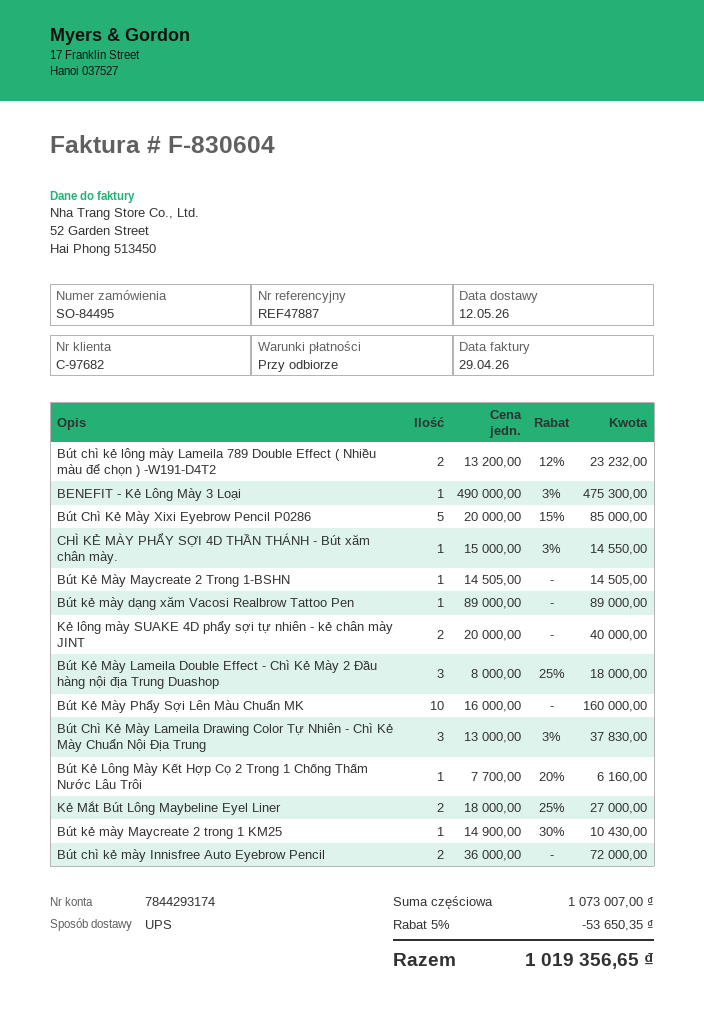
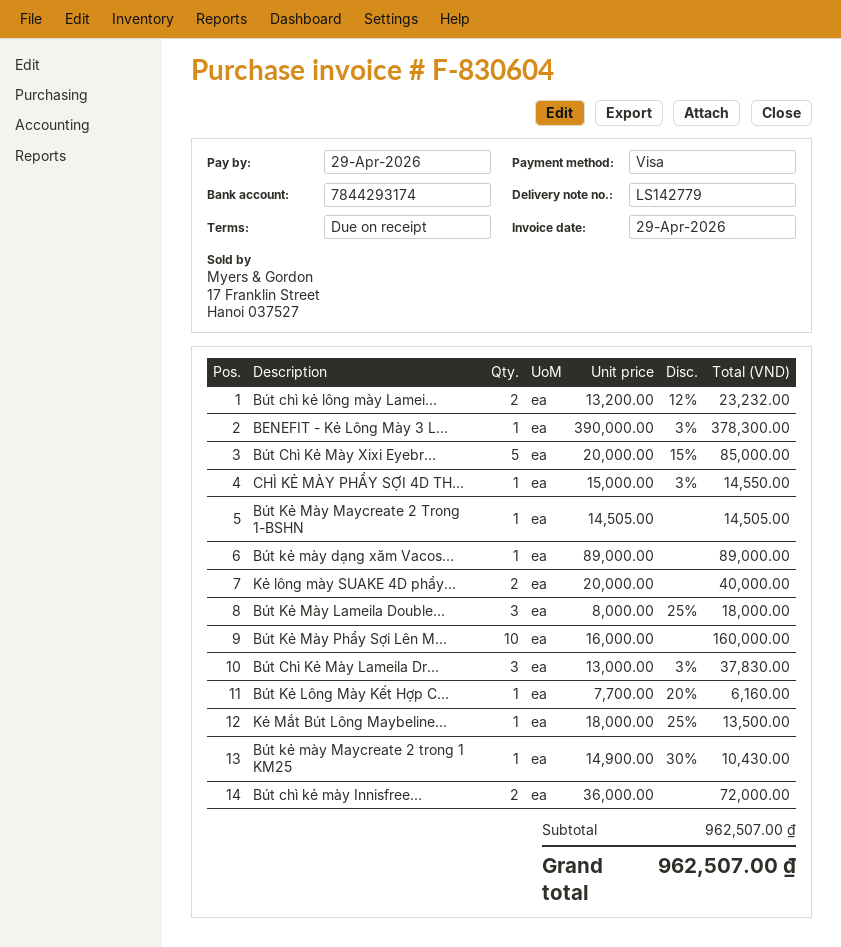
BENEFIT - Kẻ Lông Mày 3 Loại: 1 x 490000.00 - 3% = 475300.00 -> 1 x 390000.00 - 3% = 378300.00
Kẻ Mắt Bút Lông Maybeline Eyel Liner: 2 x 18000.00 - 25% = 27000.00 -> 1 x 18000.00 - 25% = 13500.00
subtotal: 1073007.00 -> 962507.00
discount: 5% = 53650.35 -> none
total: 1019356.65 -> 962507.00

